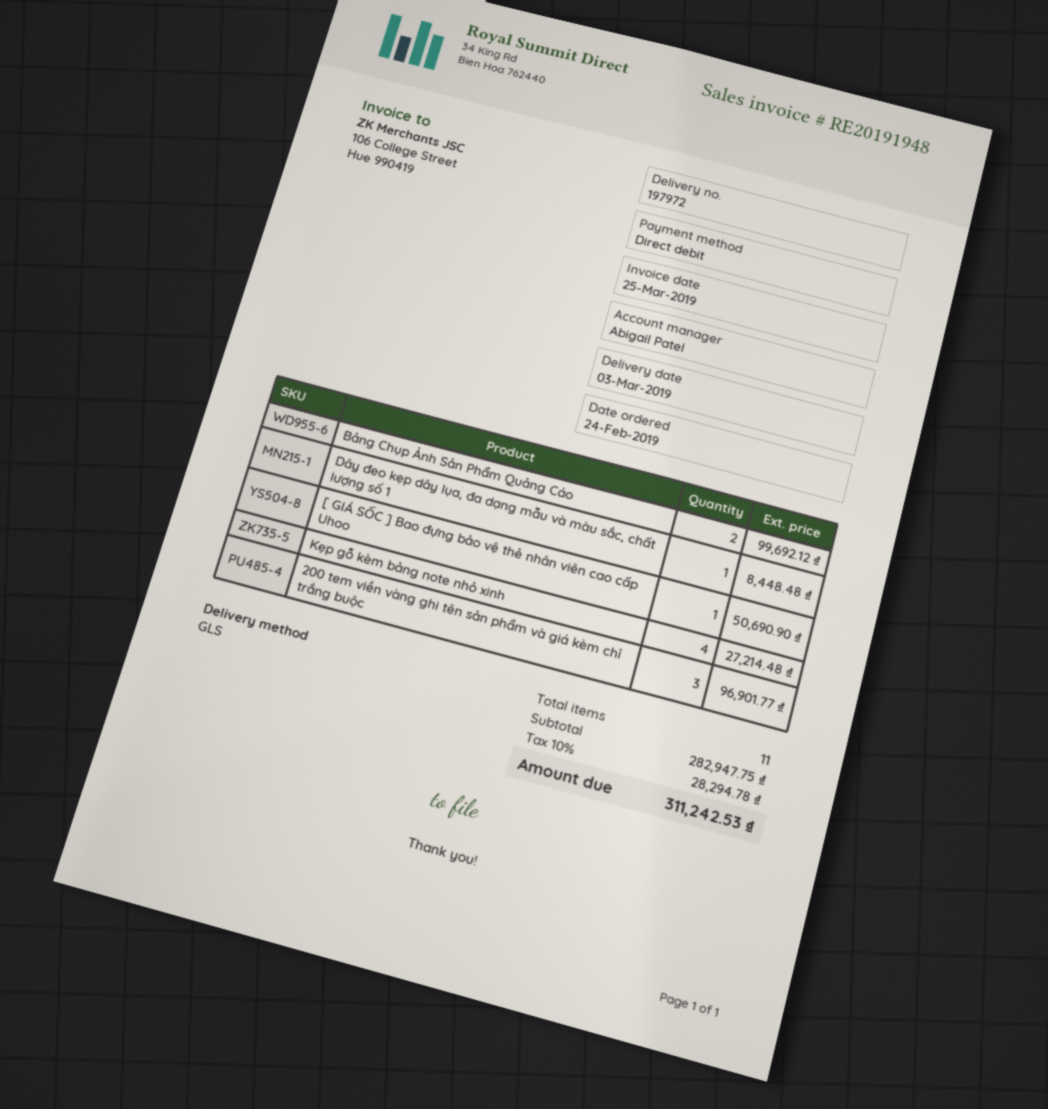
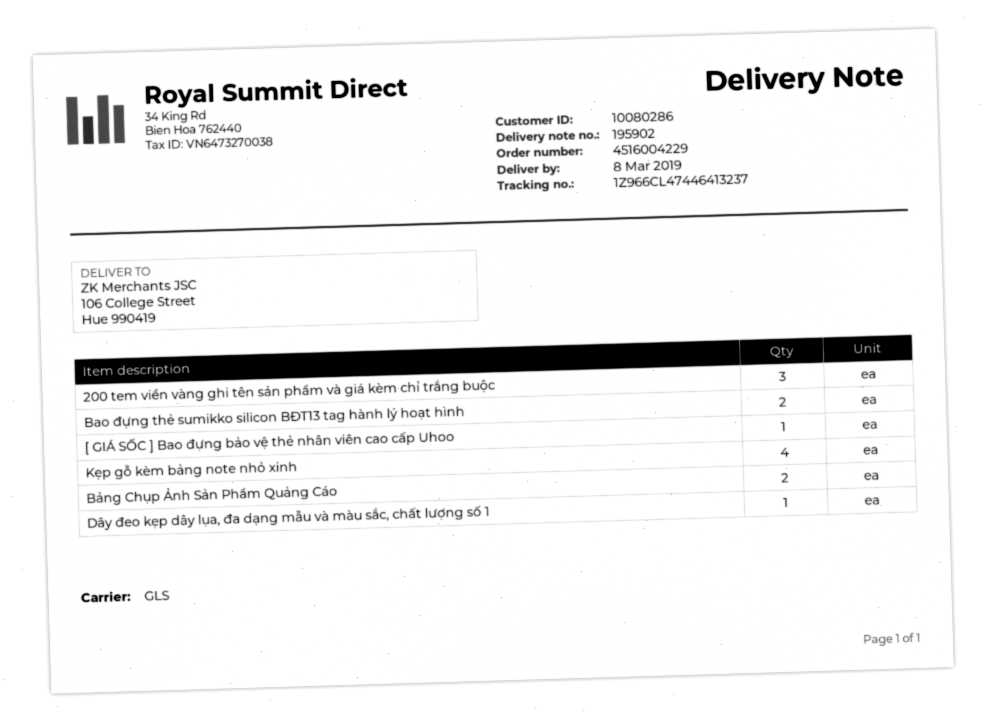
delivery note number: 197972 -> 195902
delivery date: 2019-03-03 -> 2019-03-08
Bao đựng thẻ sumikko silicon BĐT13 tag hành lý hoạt hình: none -> 2

